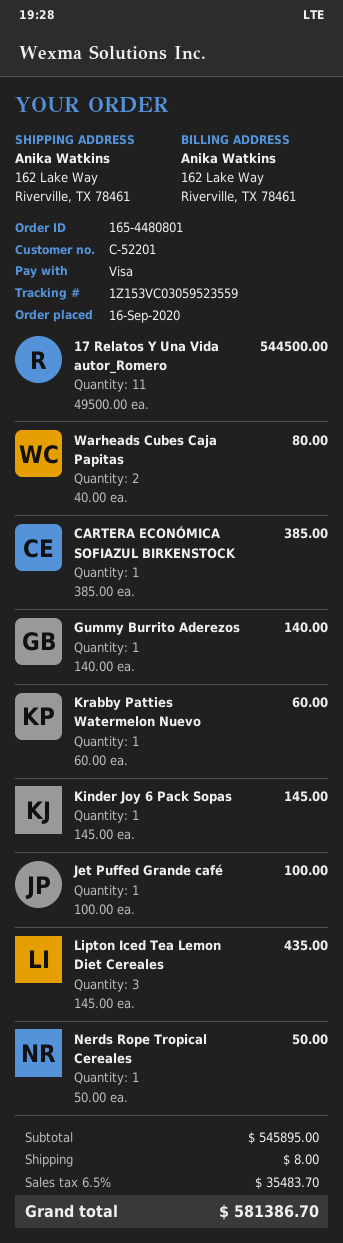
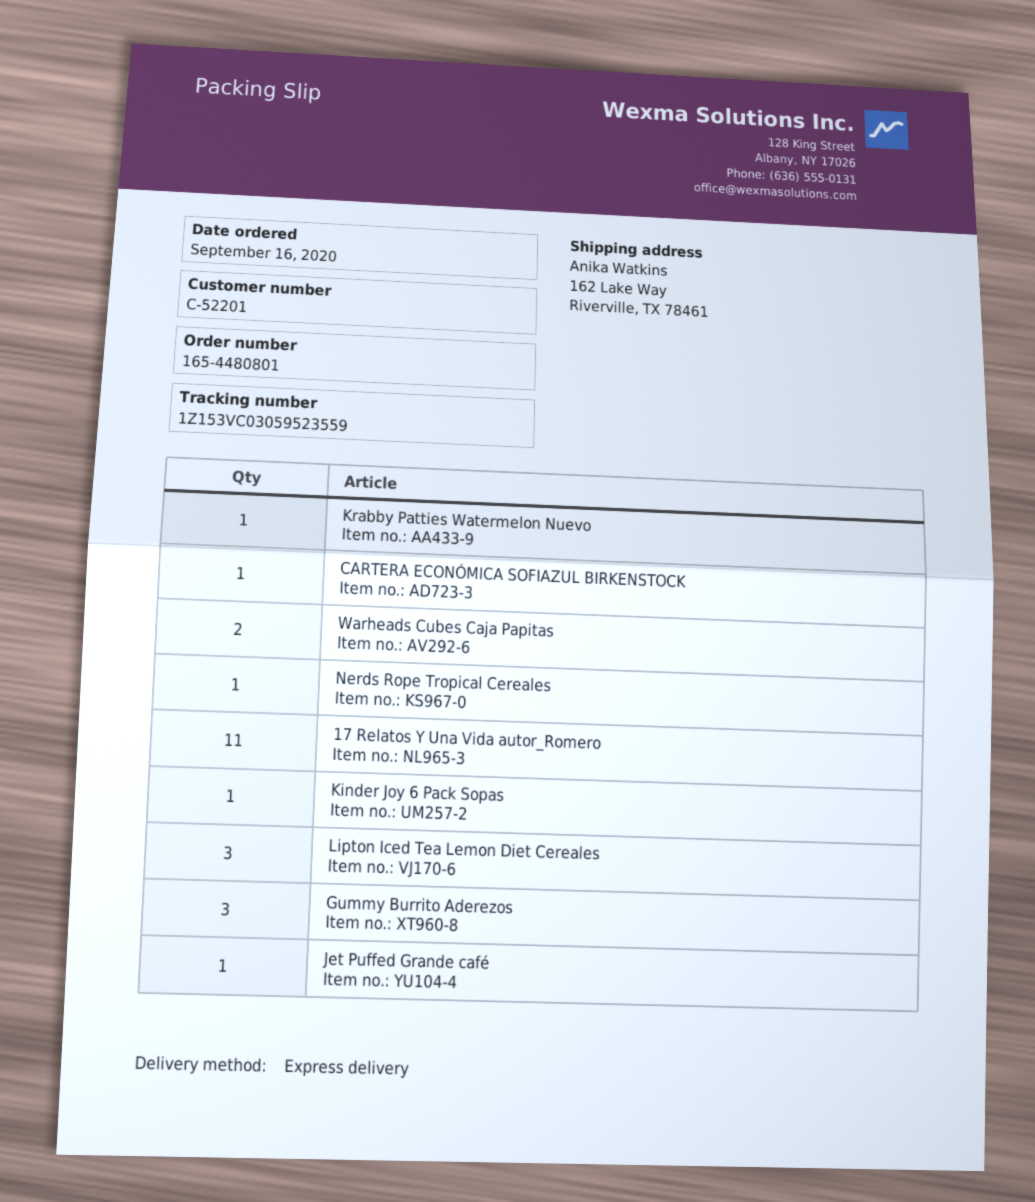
Gummy Burrito Aderezos: 1 -> 3

